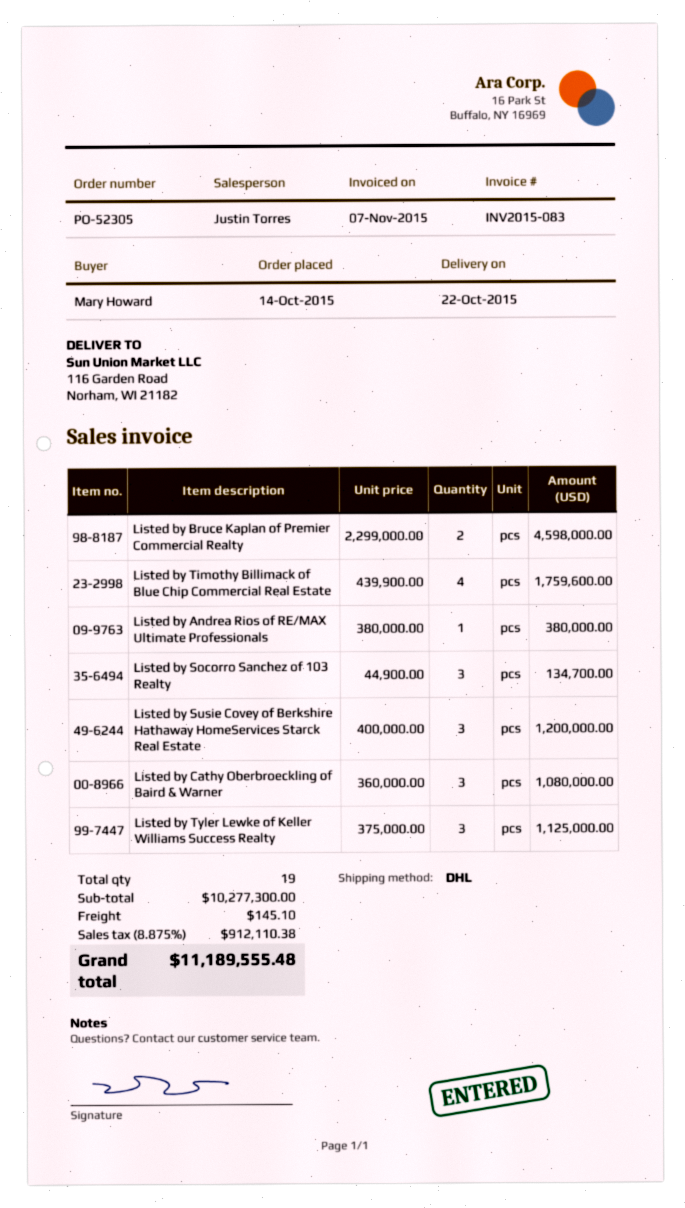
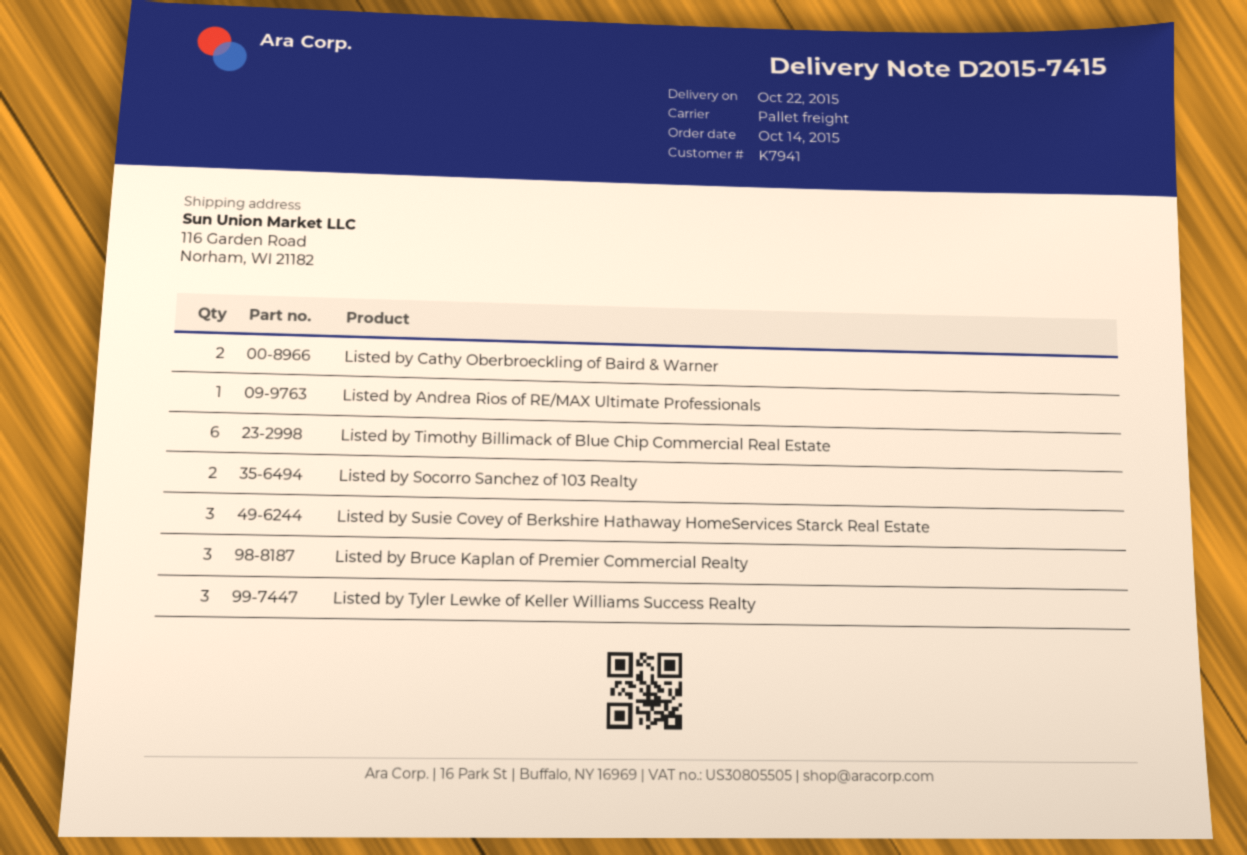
shipping method: DHL -> pallet freight
Listed by Bruce Kaplan of Premier Commercial Realty: 2 -> 3
Listed by Timothy Billimack of Blue Chip Commercial Real Estate: 4 -> 6
Listed by Socorro Sanchez of 103 Realty: 3 -> 2
Listed by Cathy Oberbroeckling of Baird & Warner: 3 -> 2

